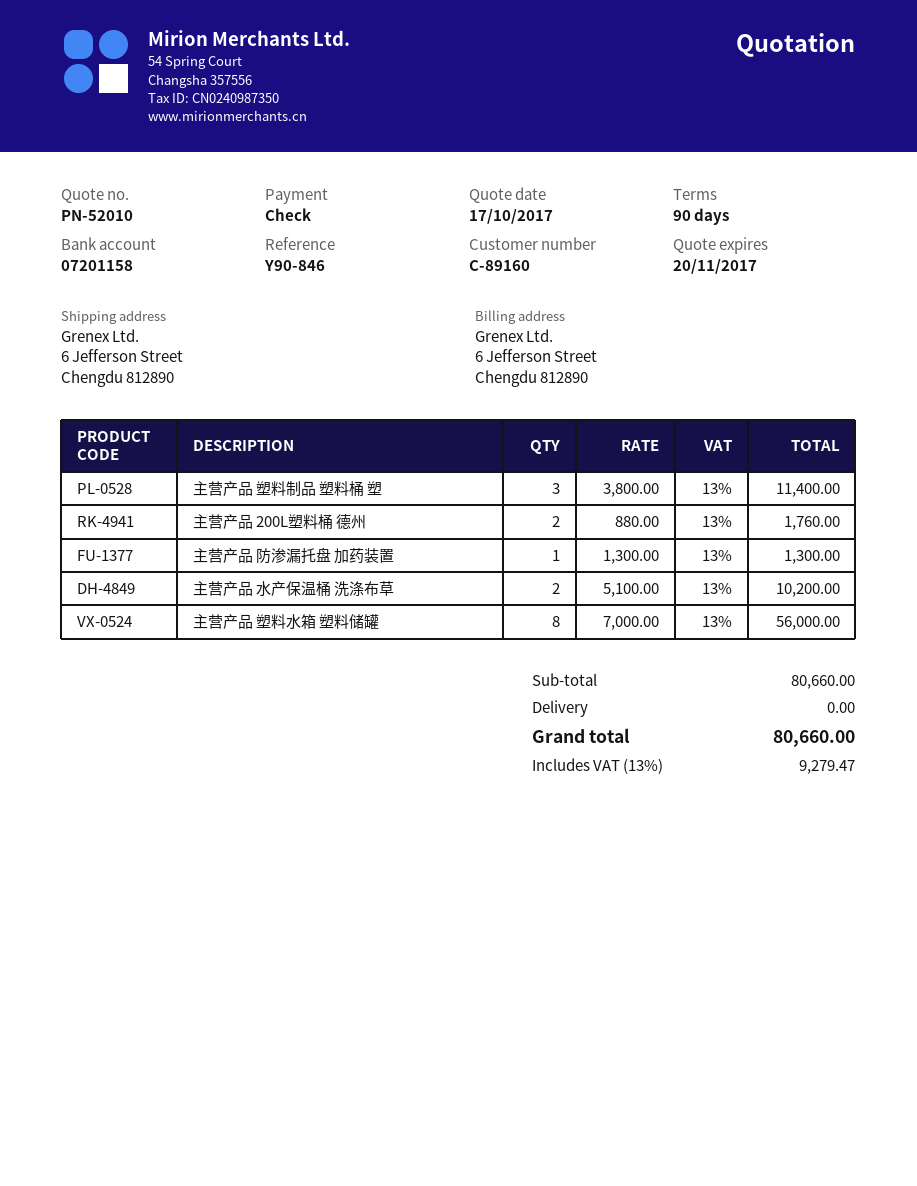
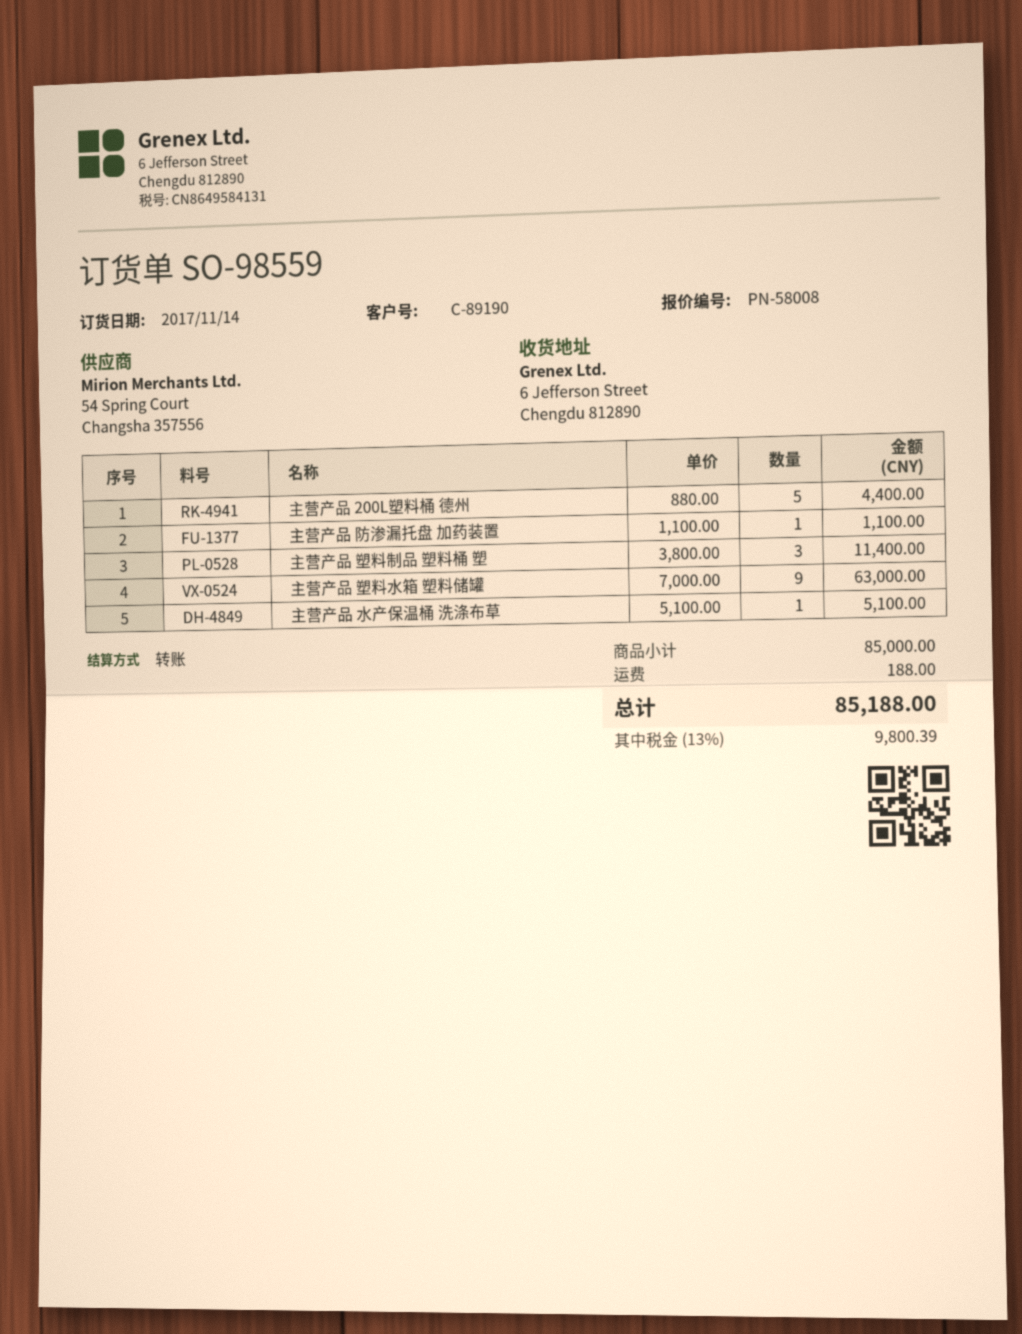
quote number: PN-52010 -> PN-58008
customer number: C-89160 -> C-89190
payment method: cheque -> bank transfer
主营产品 200L塑料桶 德州: 2 x 880.00 = 1760.00 -> 5 x 880.00 = 4400.00
主营产品 防渗漏托盘 加药装置: 1 x 1300.00 = 1300.00 -> 1 x 1100.00 = 1100.00
主营产品 水产保温桶 洗涤布草: 2 x 5100.00 = 10200.00 -> 1 x 5100.00 = 5100.00
主营产品 塑料水箱 塑料储罐: 8 x 7000.00 = 56000.00 -> 9 x 7000.00 = 63000.00
subtotal: 80660.00 -> 85000.00
shipping: 0.00 -> 188.00
tax: 13% = 9279.47 -> 13% = 9800.39
total: 80660.00 -> 85188.00

